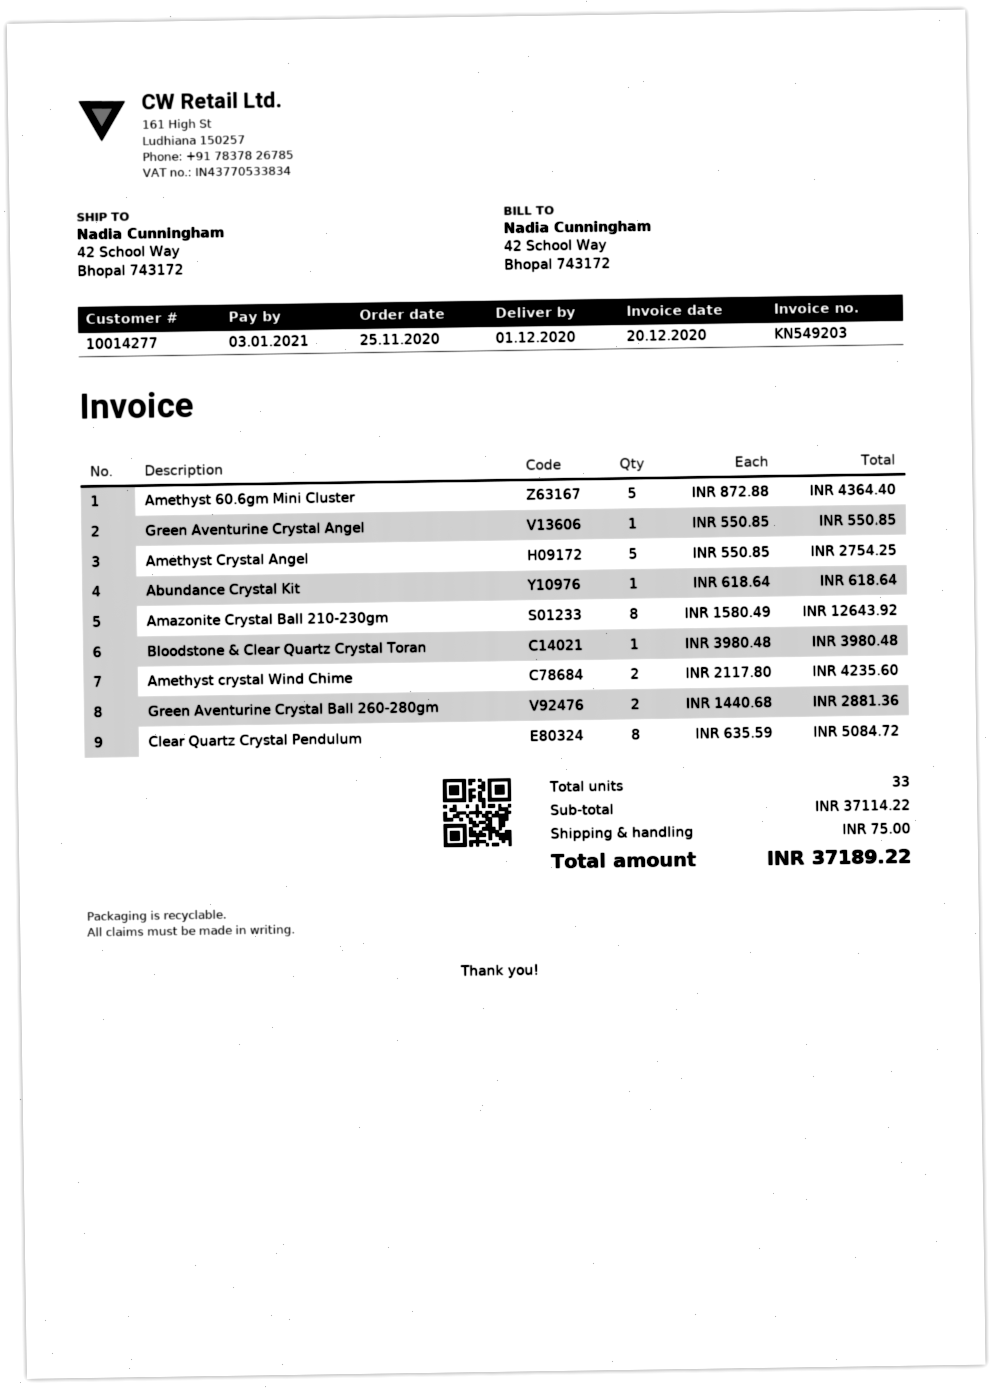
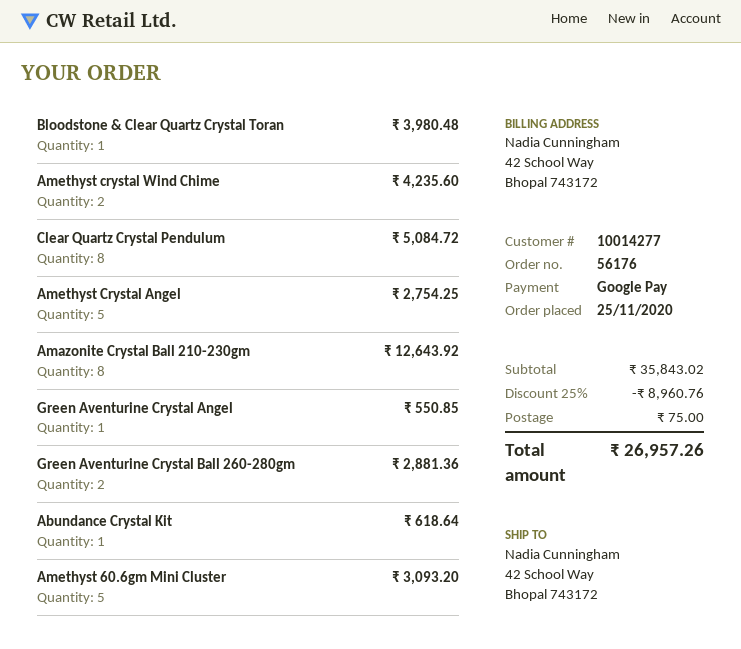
Amethyst 60.6gm Mini Cluster: 5 for 4364.40 -> 5 for 3093.20
subtotal: 37114.22 -> 35843.02
discount: none -> 25% = 8960.76
total: 37189.22 -> 26957.26

